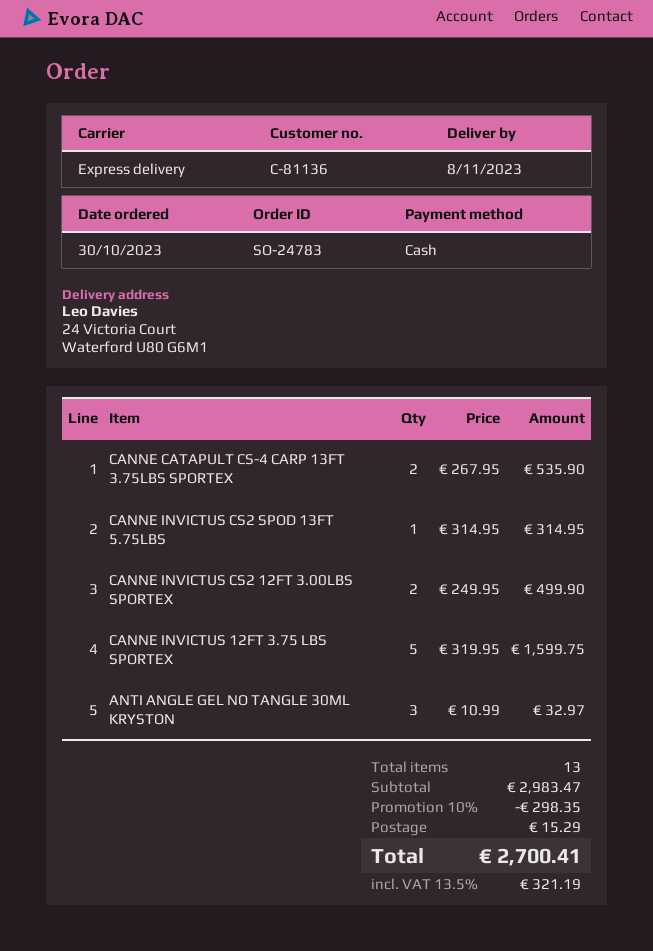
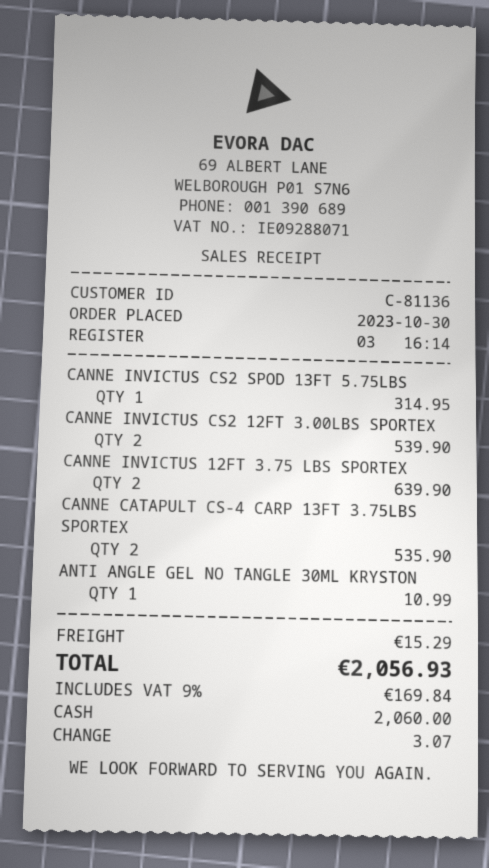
CANNE INVICTUS CS2 12FT 3.00LBS SPORTEX: 2 for 499.90 -> 2 for 539.90
CANNE INVICTUS 12FT 3.75 LBS SPORTEX: 5 for 1599.75 -> 2 for 639.90
ANTI ANGLE GEL NO TANGLE 30ML KRYSTON: 3 for 32.97 -> 1 for 10.99
discount: 10% = 298.35 -> none
tax: 13.5% = 321.19 -> 9% = 169.84
total: 2700.41 -> 2056.93

